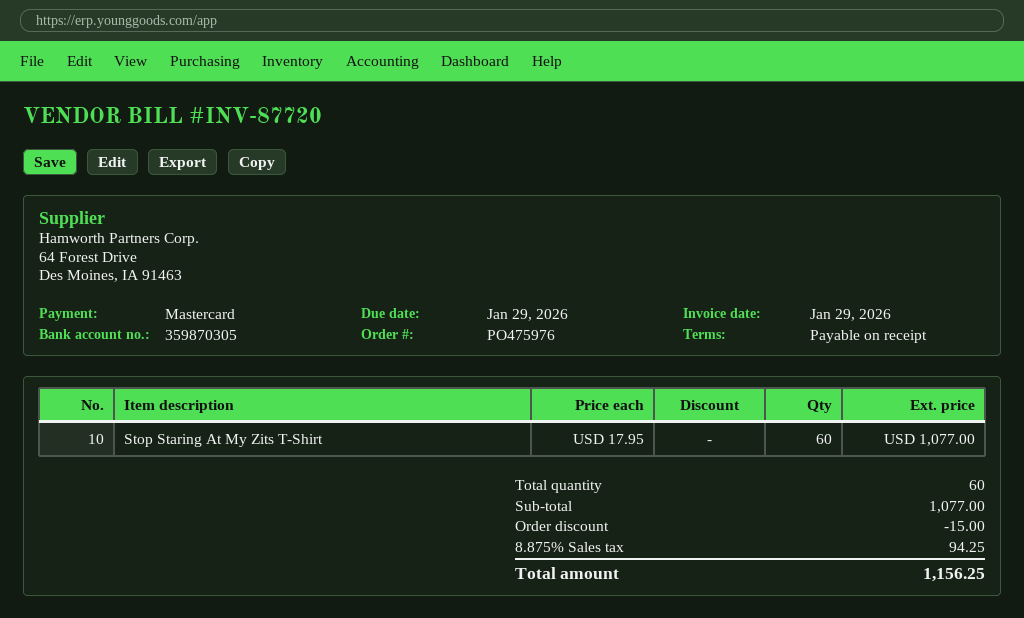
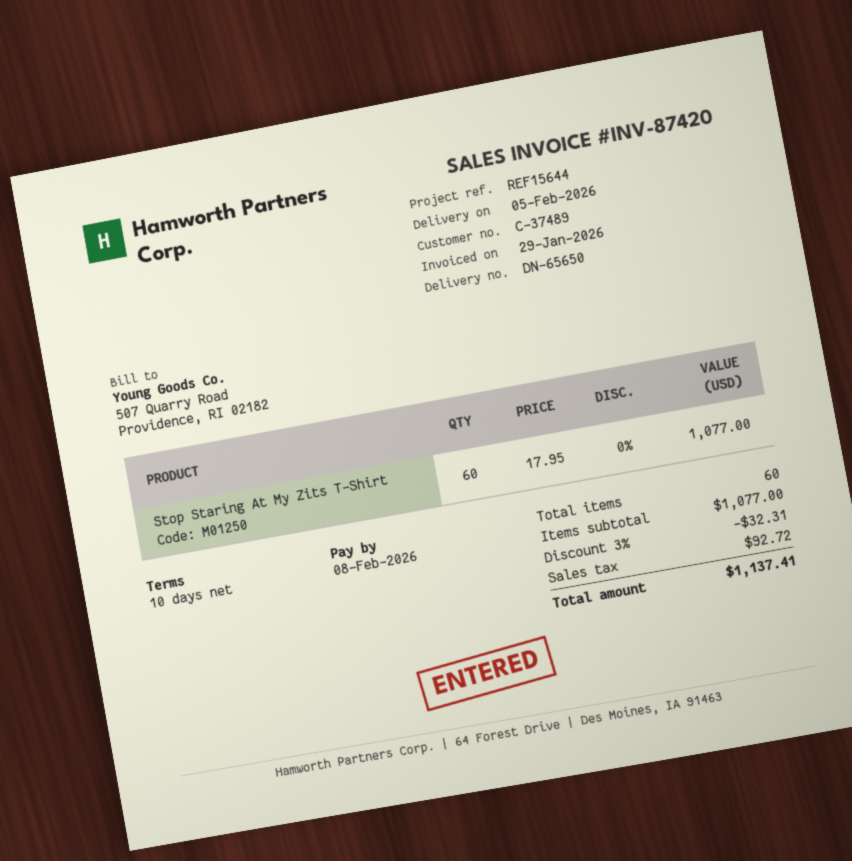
invoice number: INV-87720 -> INV-87420
payment terms: on receipt -> 10 days
due date: 2026-01-29 -> 2026-02-08
discount: 15.00 -> 32.31
tax: 94.25 -> 92.72
total: 1156.25 -> 1137.41

